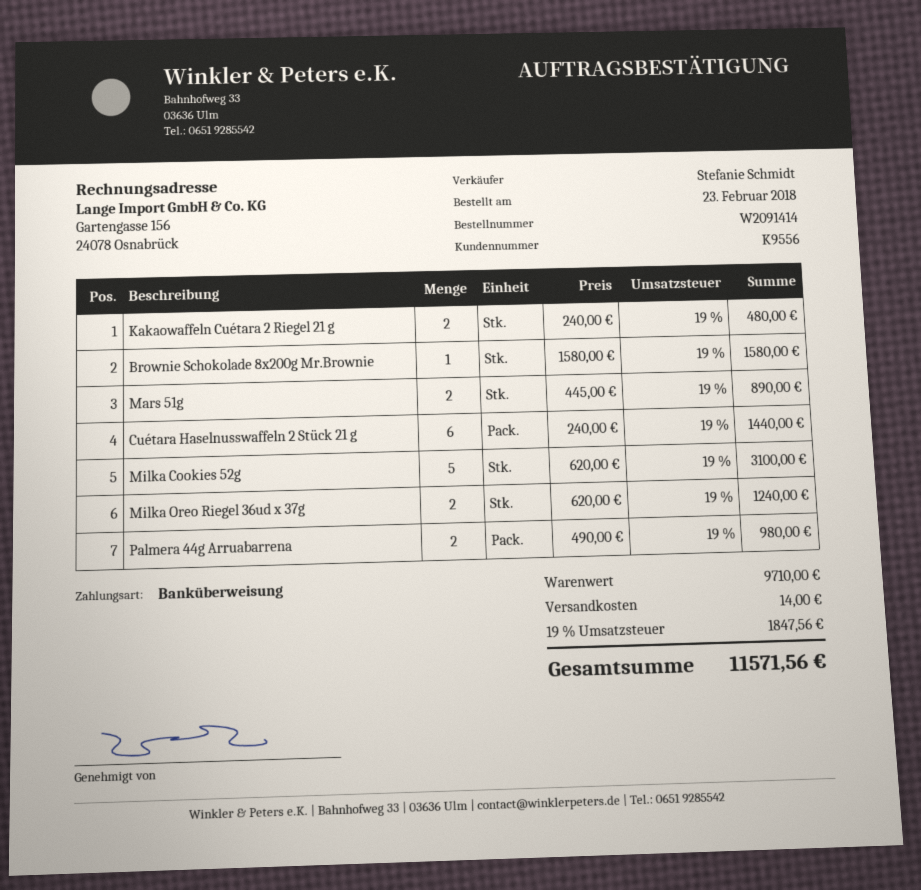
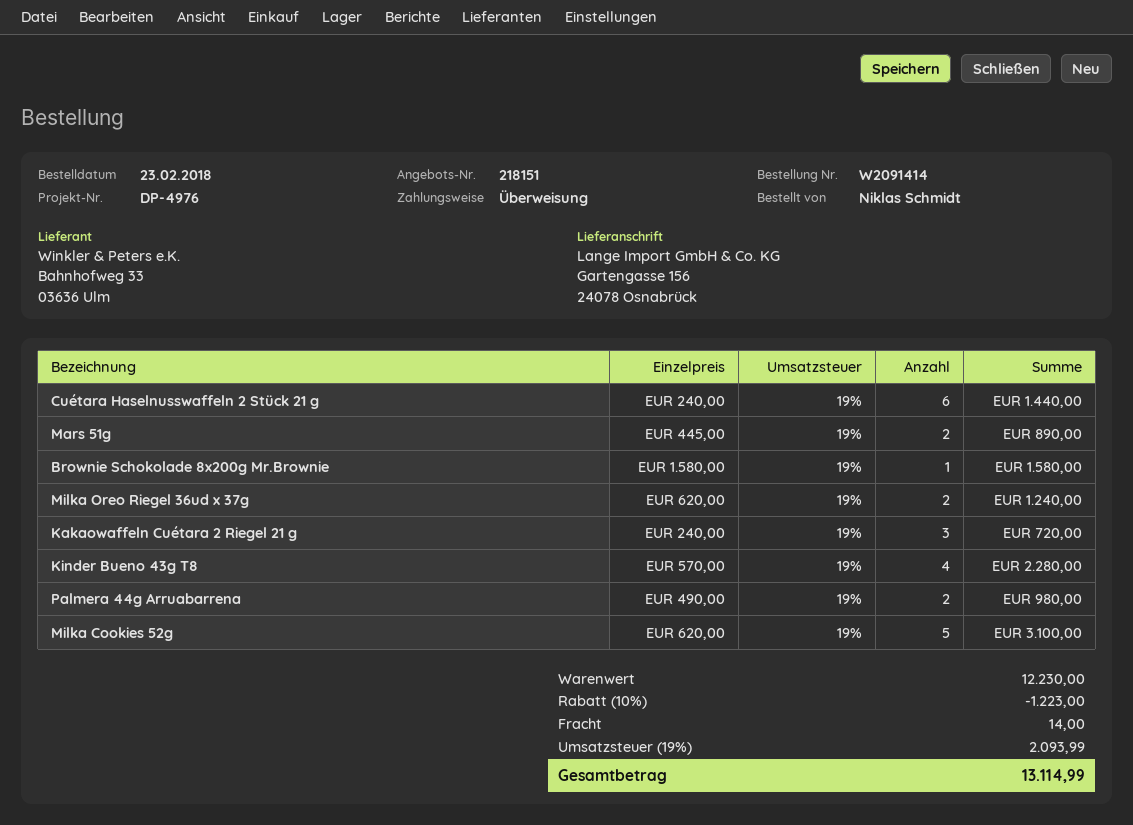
Kakaowaffeln Cuétara 2 Riegel 21 g: 2 x 240.00 = 480.00 -> 3 x 240.00 = 720.00
Kinder Bueno 43g T8: none -> 4 x 570.00 = 2280.00
subtotal: 9710.00 -> 12230.00
discount: none -> 10% = 1223.00
tax: 19% = 1847.56 -> 19% = 2093.99
total: 11571.56 -> 13114.99

